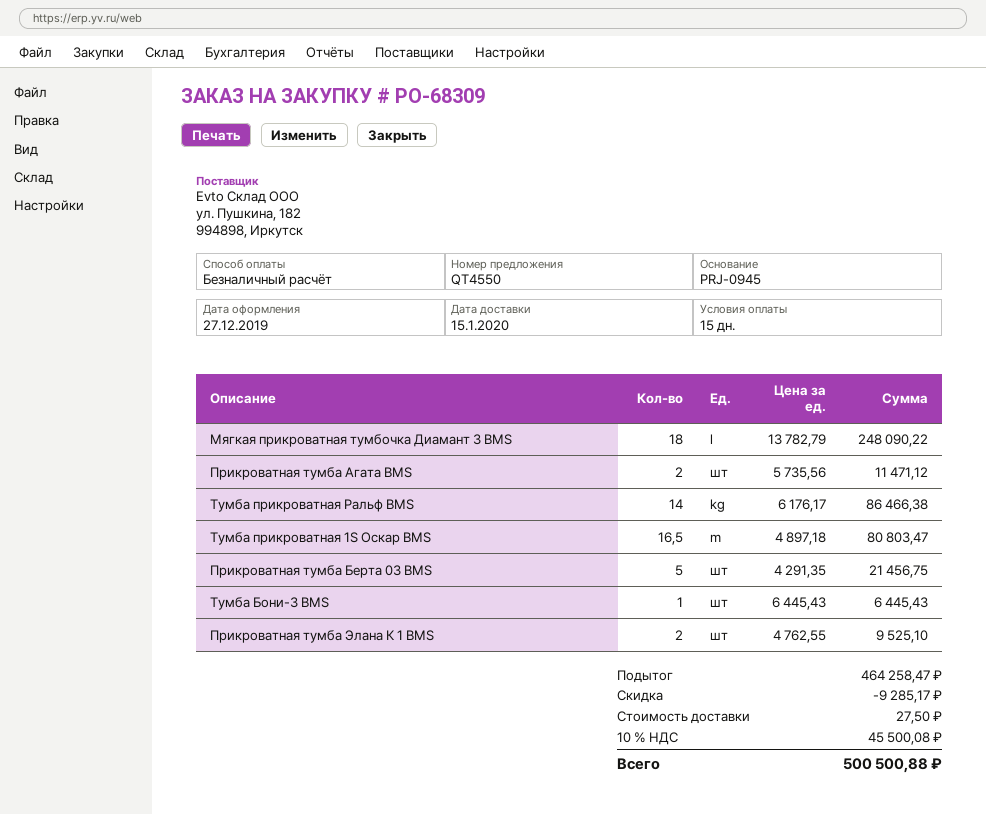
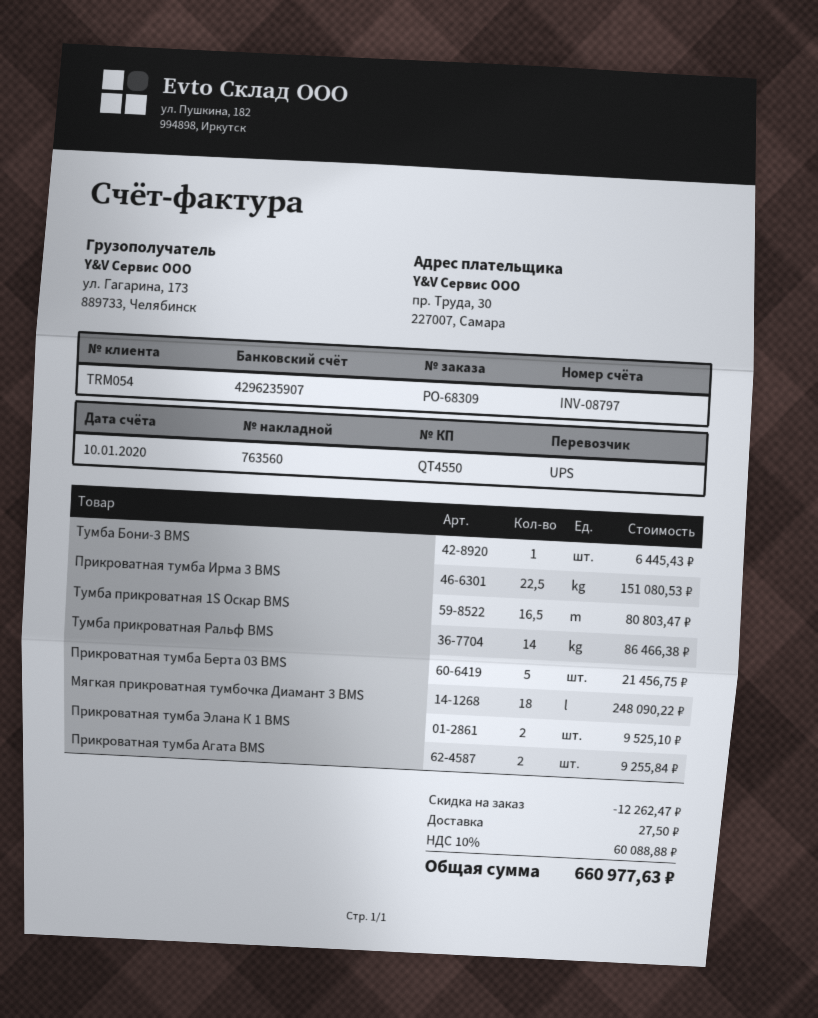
Прикроватная тумба Агата BMS: 2 for 11471.12 -> 2 for 9255.84
Прикроватная тумба Ирма 3 BMS: none -> 22.5 for 151080.53
discount: 9285.17 -> 12262.47
tax: 10% = 45500.08 -> 10% = 60088.88
total: 500500.88 -> 660977.63

